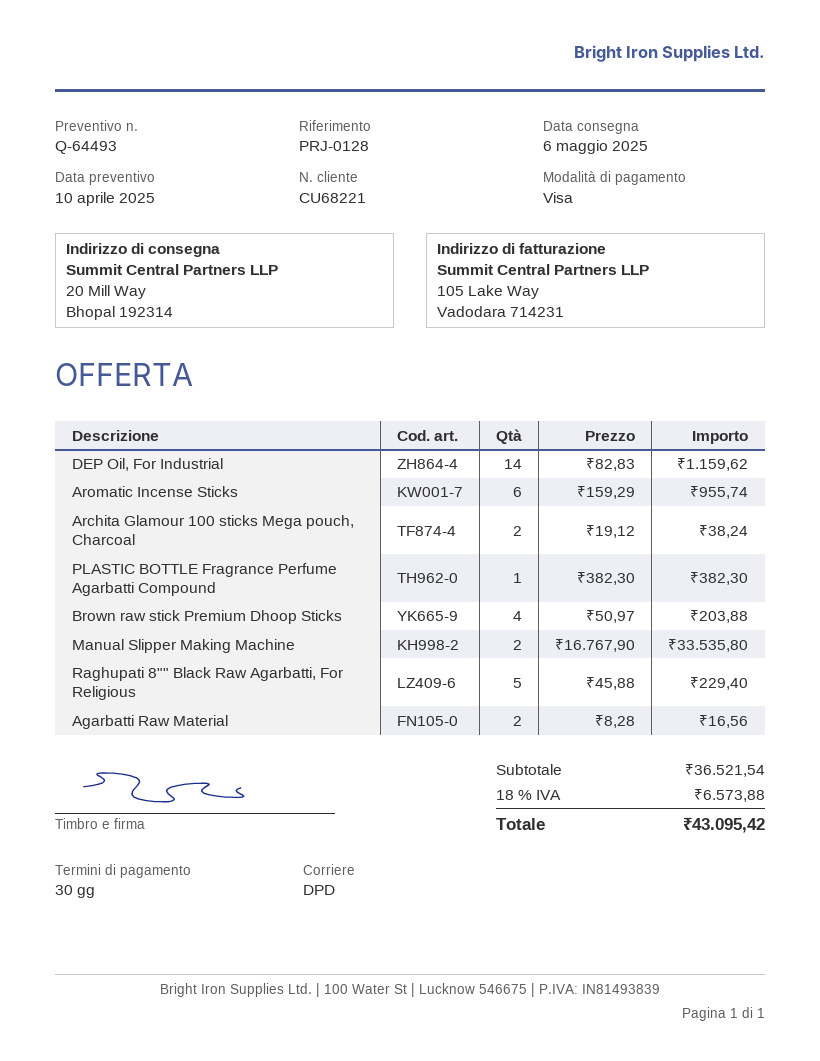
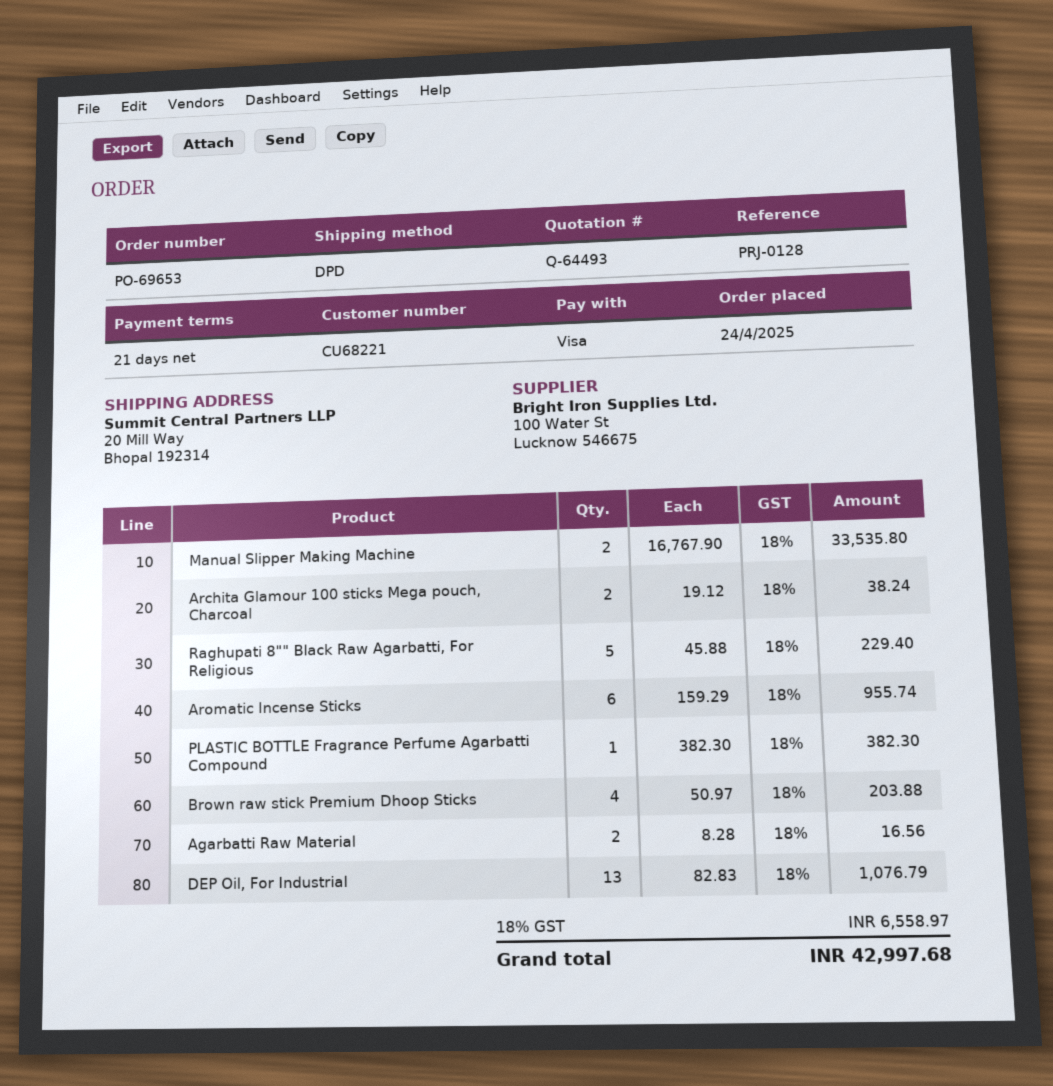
payment terms: 30 days -> 21 days
DEP Oil, For Industrial: 14 x 82.83 = 1159.62 -> 13 x 82.83 = 1076.79
tax: 18% = 6573.88 -> 18% = 6558.97
total: 43095.42 -> 42997.68

